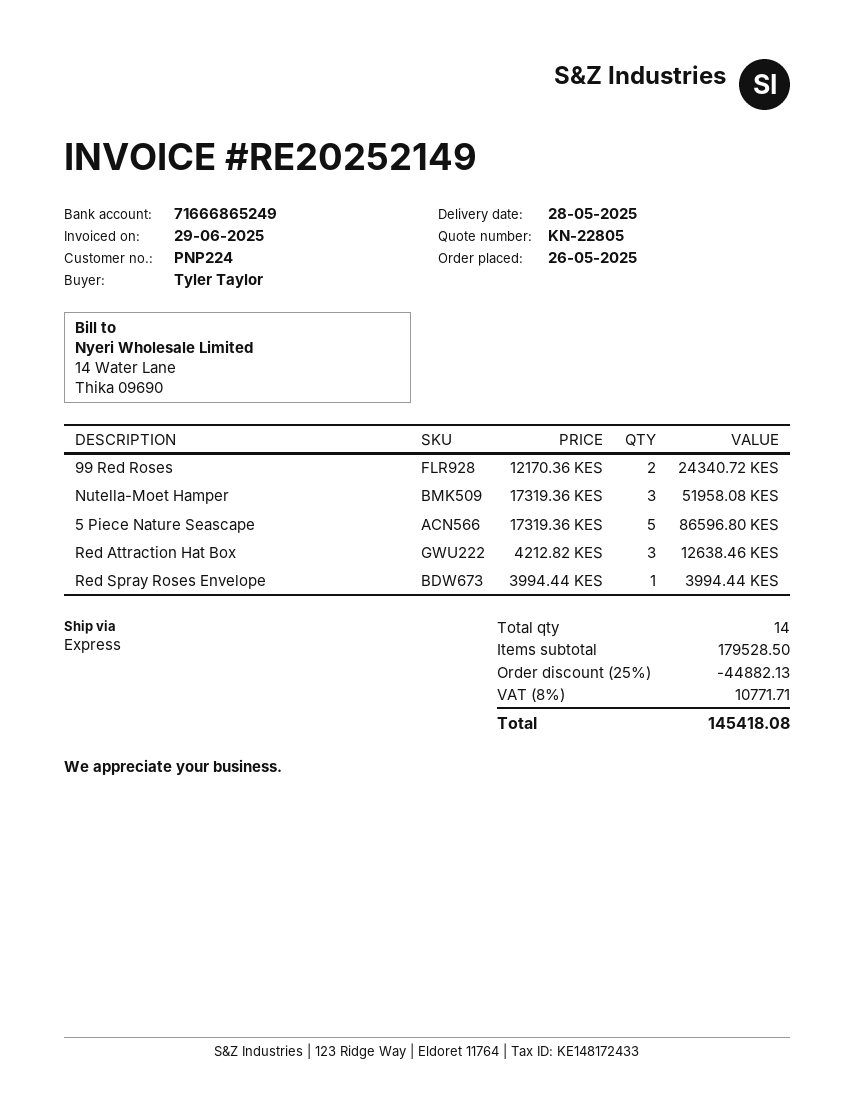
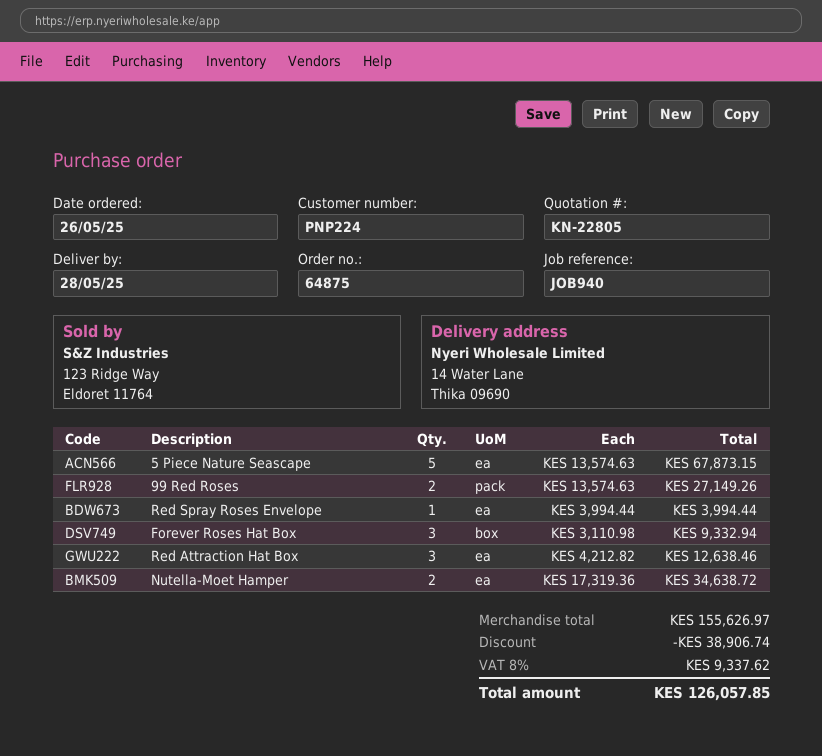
99 Red Roses: 2 x 12170.36 = 24340.72 -> 2 x 13574.63 = 27149.26
Nutella-Moet Hamper: 3 x 17319.36 = 51958.08 -> 2 x 17319.36 = 34638.72
5 Piece Nature Seascape: 5 x 17319.36 = 86596.80 -> 5 x 13574.63 = 67873.15
Forever Roses Hat Box: none -> 3 x 3110.98 = 9332.94
subtotal: 179528.50 -> 155626.97
discount: 44882.13 -> 38906.74
tax: 8% = 10771.71 -> 8% = 9337.62
total: 145418.08 -> 126057.85

